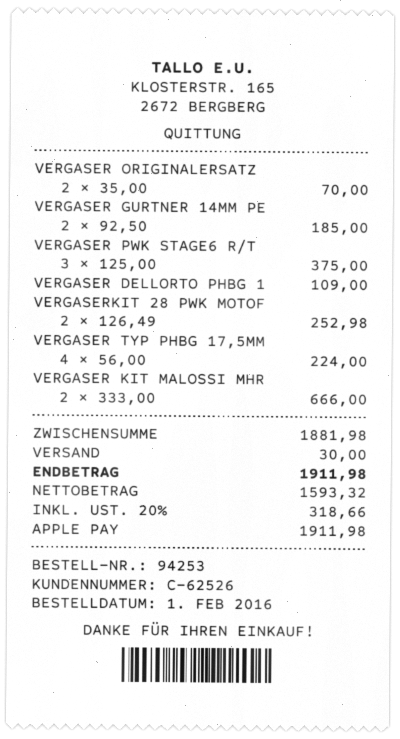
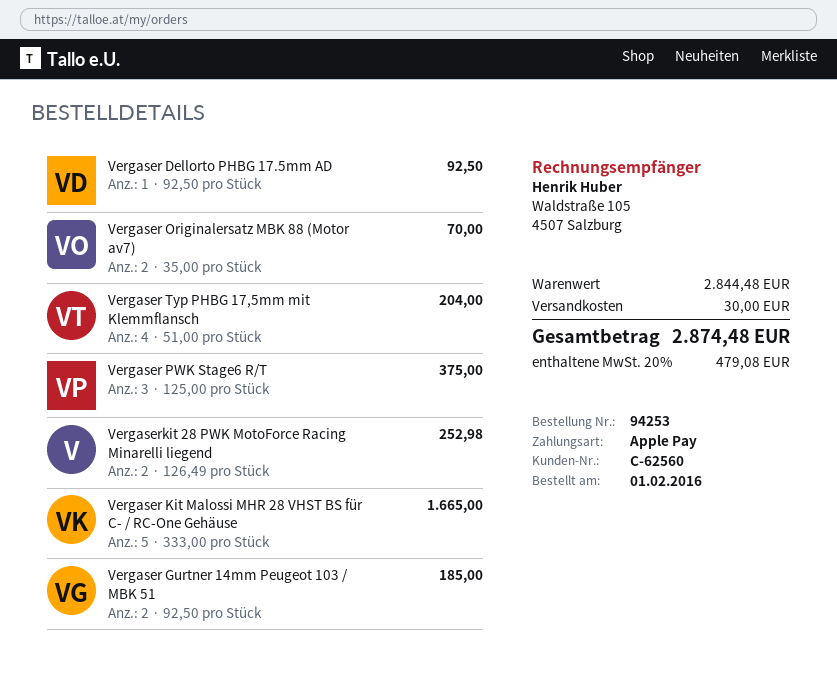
customer number: C-62526 -> C-62560
VERGASER DELLORTO PHBG 1: 1 x 109.00 = 109.00 -> 1 x 92.50 = 92.50
VERGASER TYP PHBG 17,5MM: 4 x 56.00 = 224.00 -> 4 x 51.00 = 204.00
VERGASER KIT MALOSSI MHR: 2 x 333.00 = 666.00 -> 5 x 333.00 = 1665.00
subtotal: 1881.98 -> 2844.48
tax: 20% = 318.66 -> 20% = 479.08
total: 1911.98 -> 2874.48

